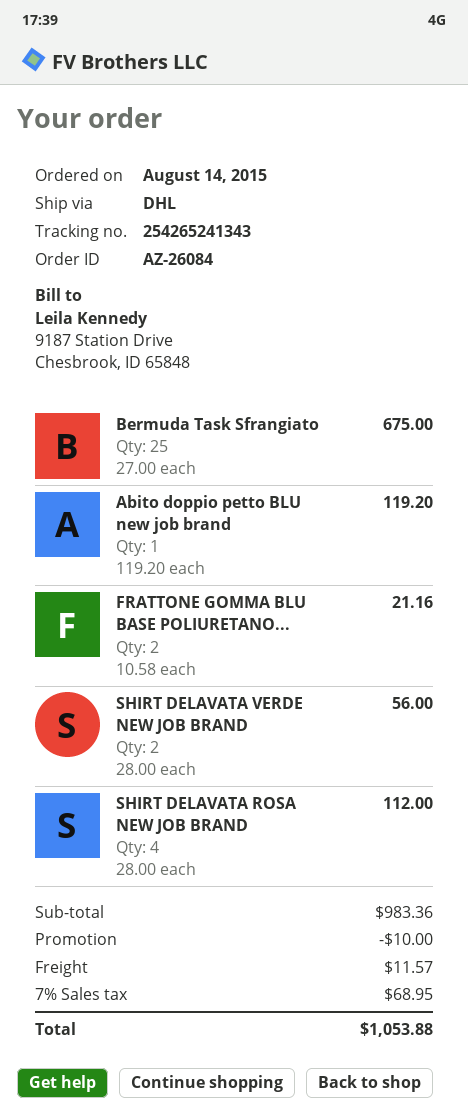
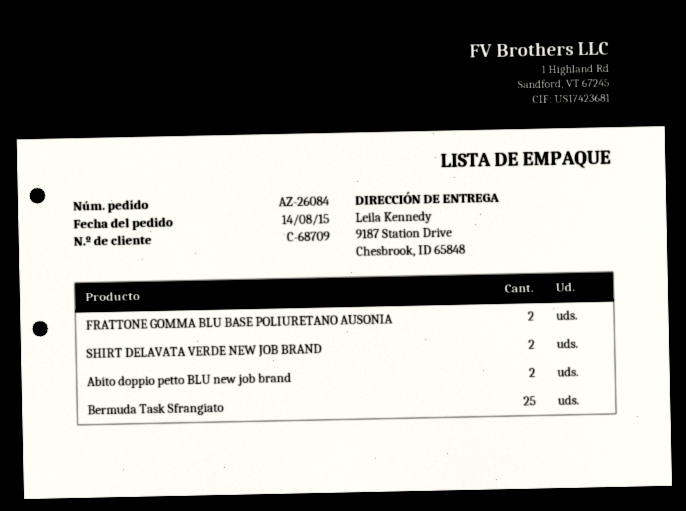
Abito doppio petto BLU new job brand: 1 -> 2
SHIRT DELAVATA ROSA NEW JOB BRAND: 4 -> none

